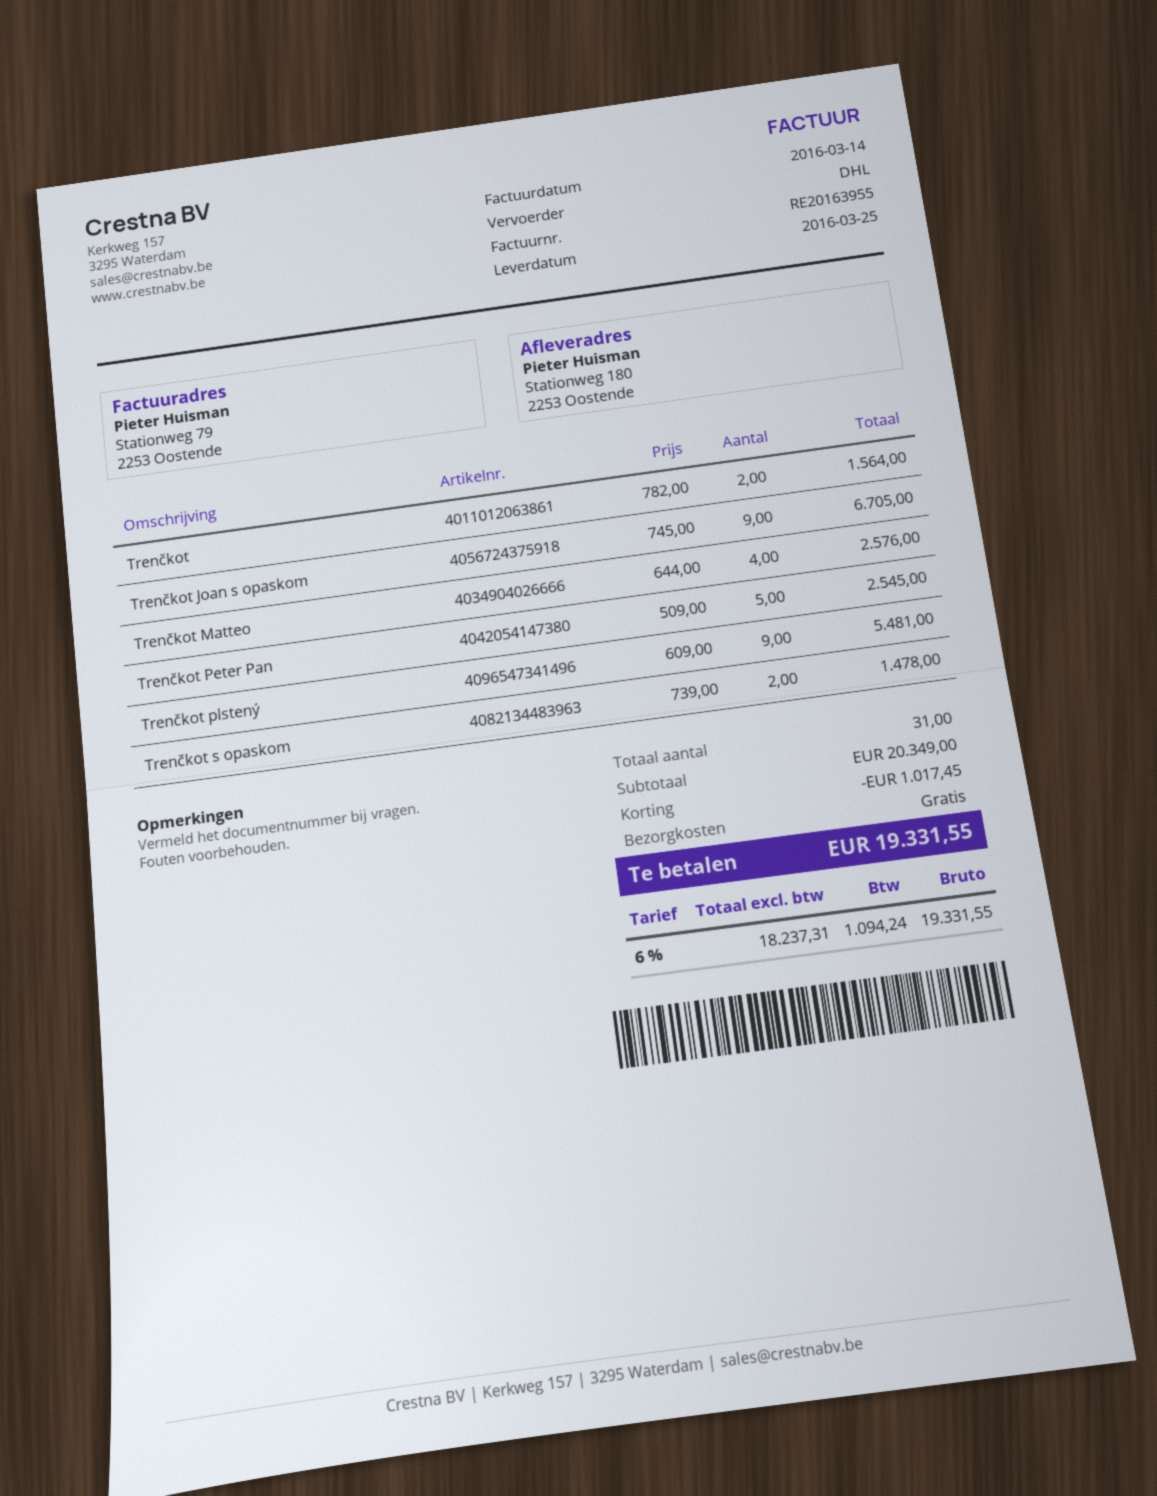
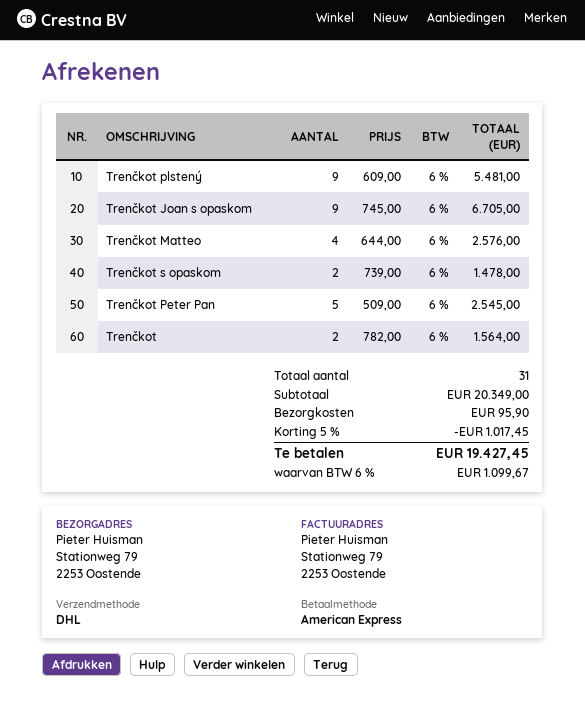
ship to: Stationweg 180, 2253 Oostende -> Stationweg 79, 2253 Oostende
shipping: 0.00 -> 95.90
tax: 6% = 1094.24 -> 6% = 1099.67
total: 19331.55 -> 19427.45

